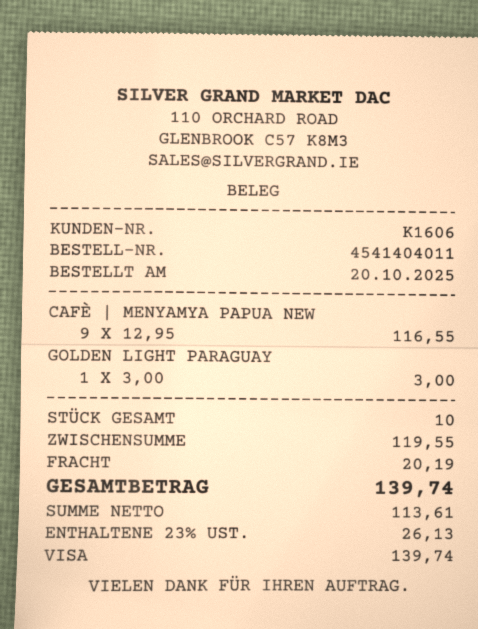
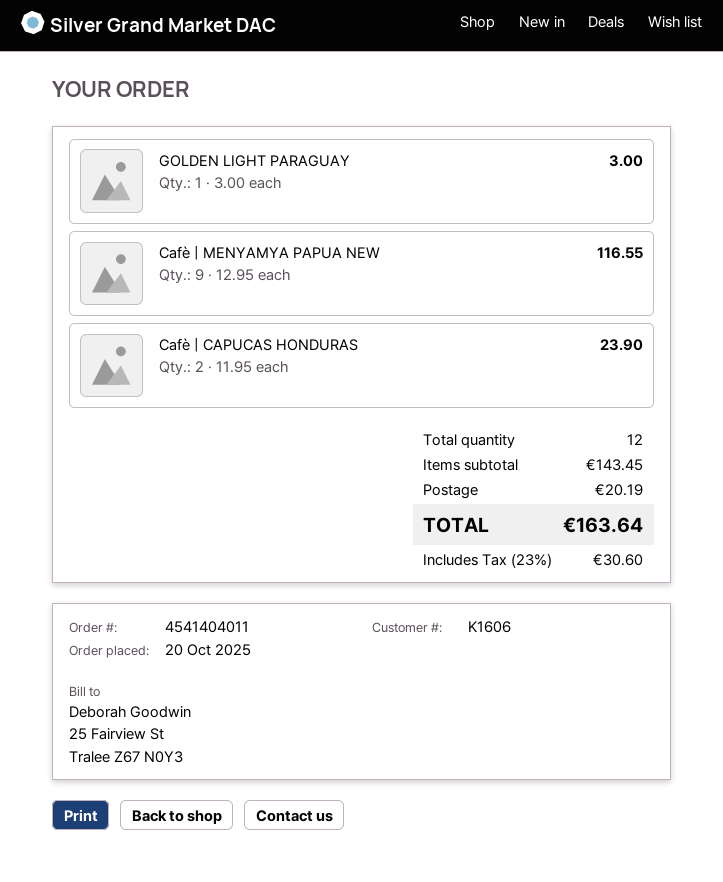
Cafè | CAPUCAS HONDURAS: none -> 2 x 11.95 = 23.90
total quantity: 10 -> 12
subtotal: 119.55 -> 143.45
tax: 23% = 26.13 -> 23% = 30.60
total: 139.74 -> 163.64

